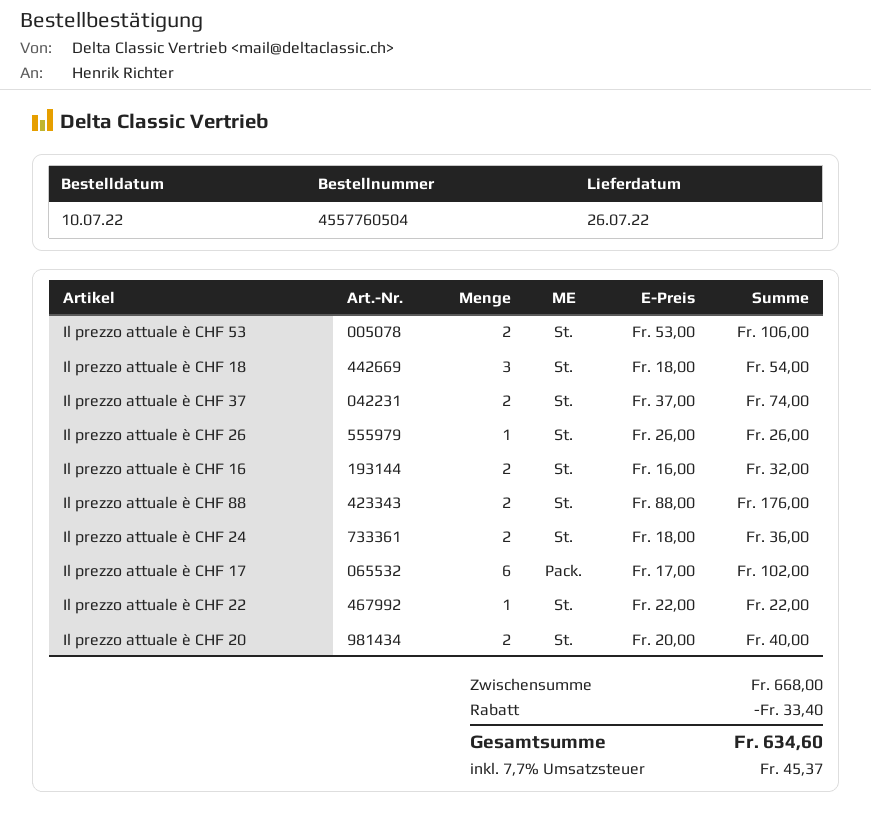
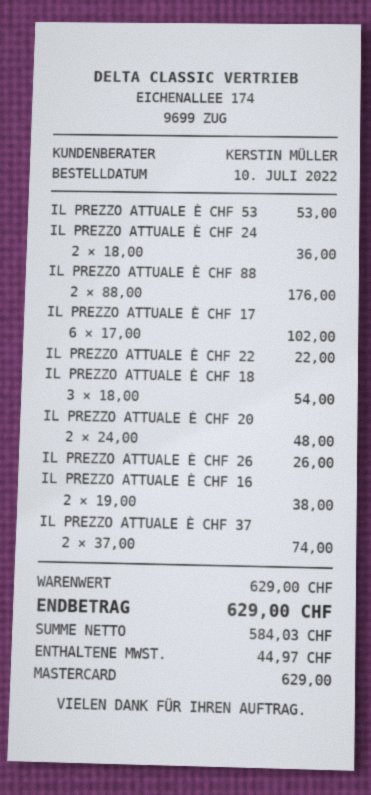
Il prezzo attuale è CHF 53: 2 x 53.00 = 106.00 -> 1 x 53.00 = 53.00
Il prezzo attuale è CHF 16: 2 x 16.00 = 32.00 -> 2 x 19.00 = 38.00
Il prezzo attuale è CHF 20: 2 x 20.00 = 40.00 -> 2 x 24.00 = 48.00
subtotal: 668.00 -> 629.00
discount: 33.40 -> none
tax: 45.37 -> 44.97
total: 634.60 -> 629.00

